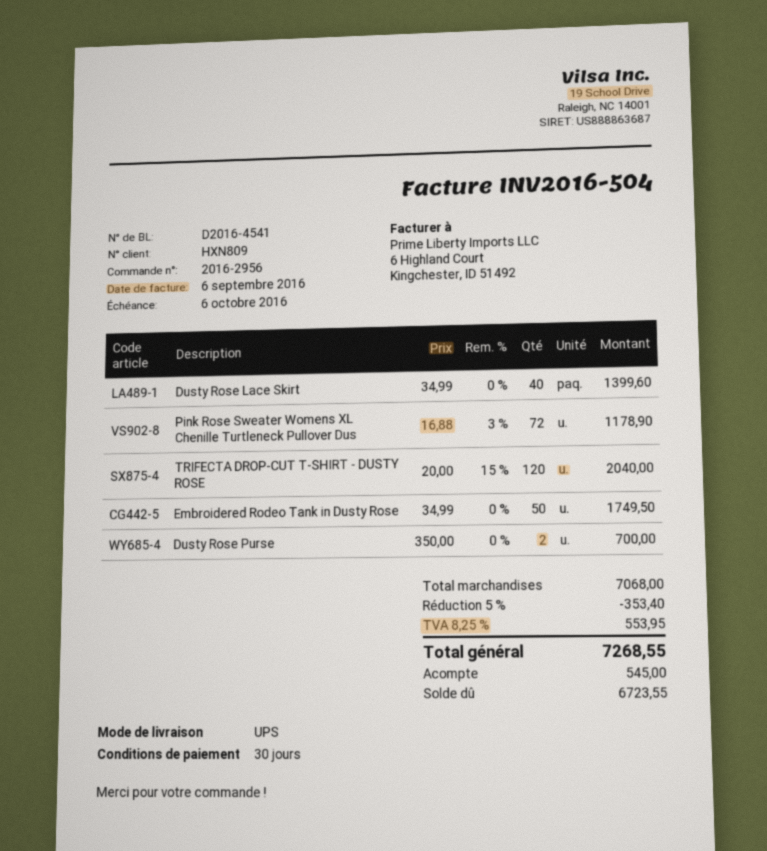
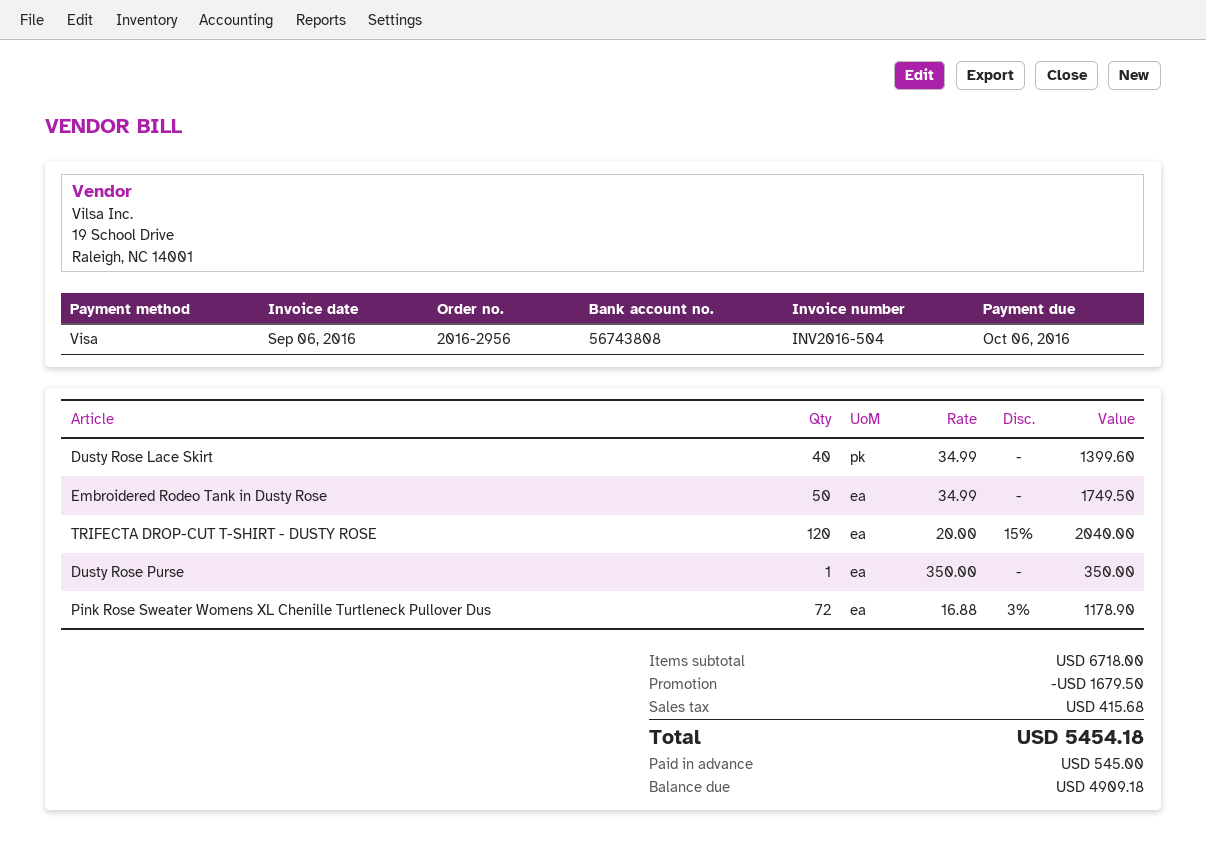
Dusty Rose Purse: 2 x 350.00 = 700.00 -> 1 x 350.00 = 350.00
subtotal: 7068.00 -> 6718.00
discount: 353.40 -> 1679.50
tax: 553.95 -> 415.68
total: 7268.55 -> 5454.18
balance: 6723.55 -> 4909.18

